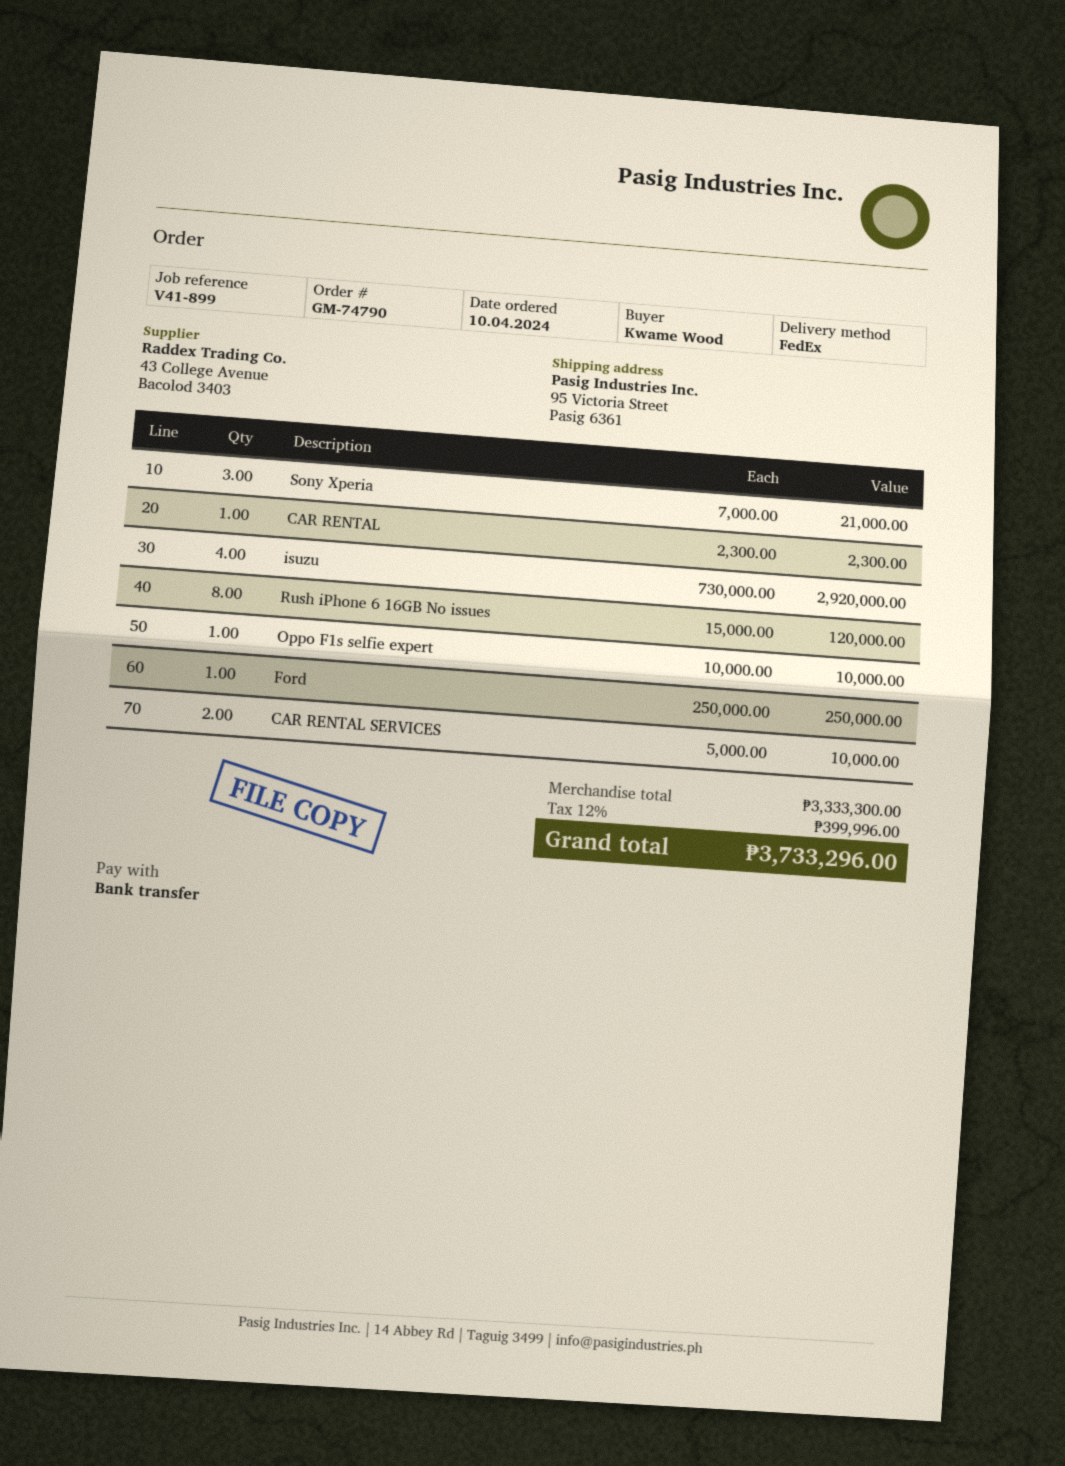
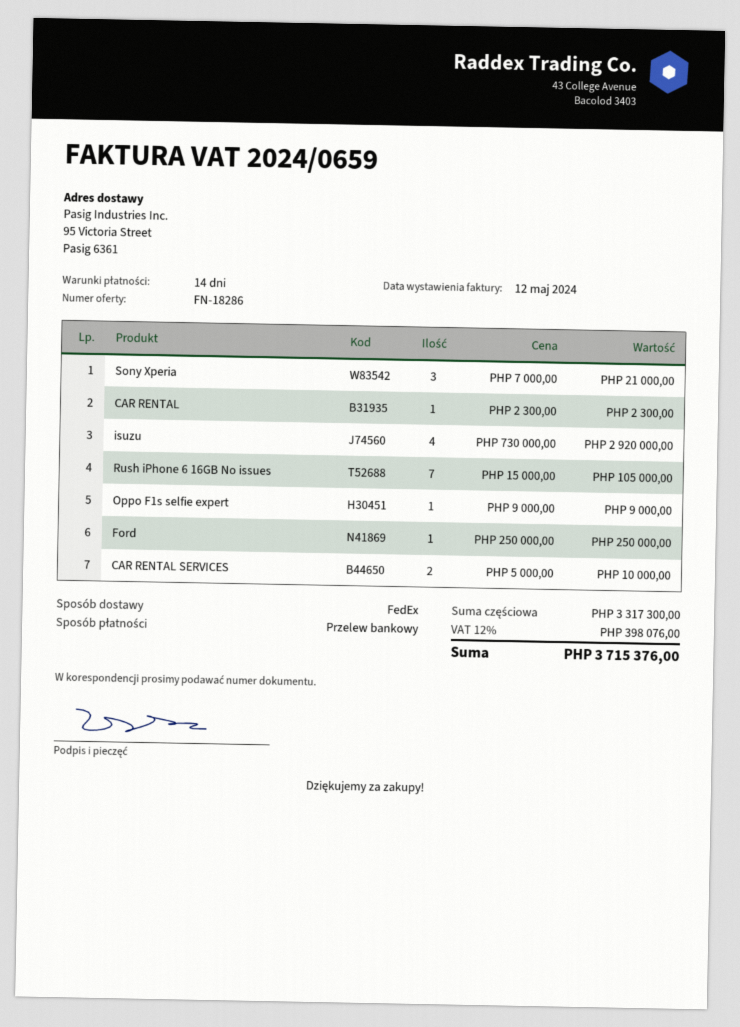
Rush iPhone 6 16GB No issues: 8 x 15000.00 = 120000.00 -> 7 x 15000.00 = 105000.00
Oppo F1s selfie expert: 1 x 10000.00 = 10000.00 -> 1 x 9000.00 = 9000.00
subtotal: 3333300.00 -> 3317300.00
tax: 12% = 399996.00 -> 12% = 398076.00
total: 3733296.00 -> 3715376.00

